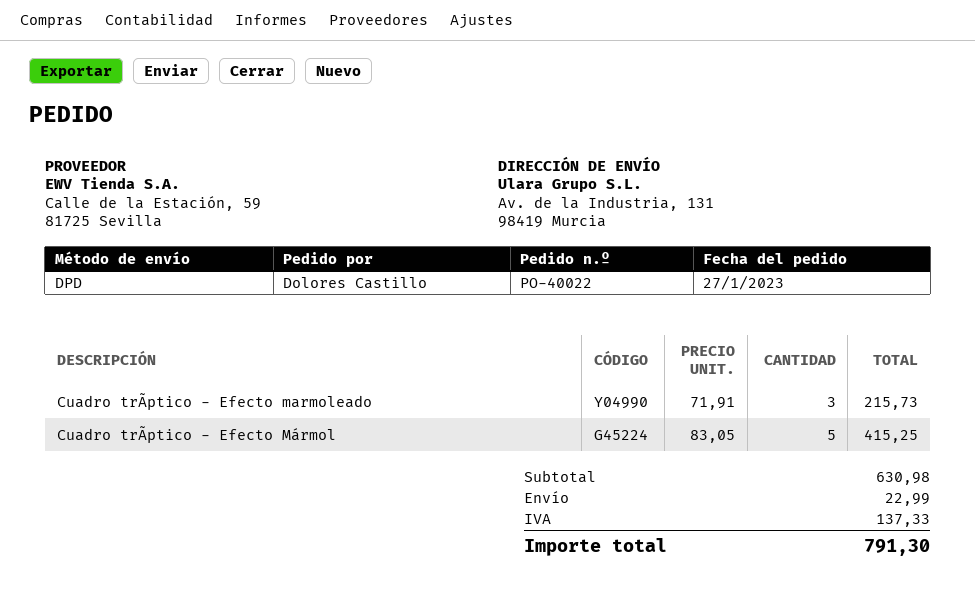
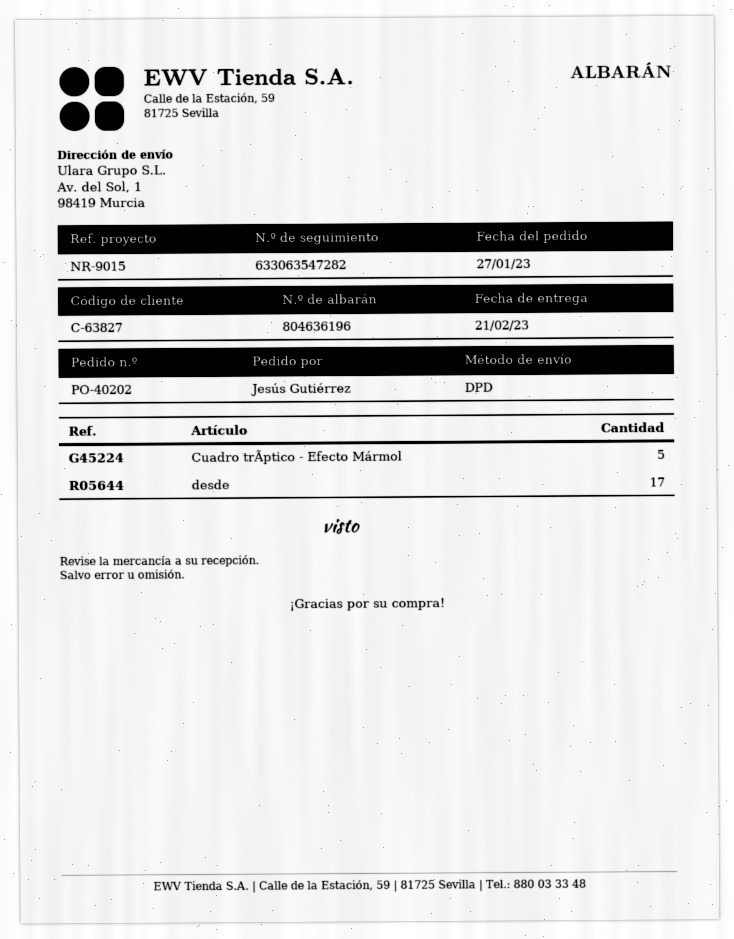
order number: PO-40022 -> PO-40202
ordered by: Dolores Castillo -> Jesús Gutiérrez
ship to: Av. de la Industria, 131, 98419 Murcia -> Av. del Sol, 1, 98419 Murcia
Cuadro trÃptico - Efecto marmoleado: 3 -> none
desde: none -> 17

